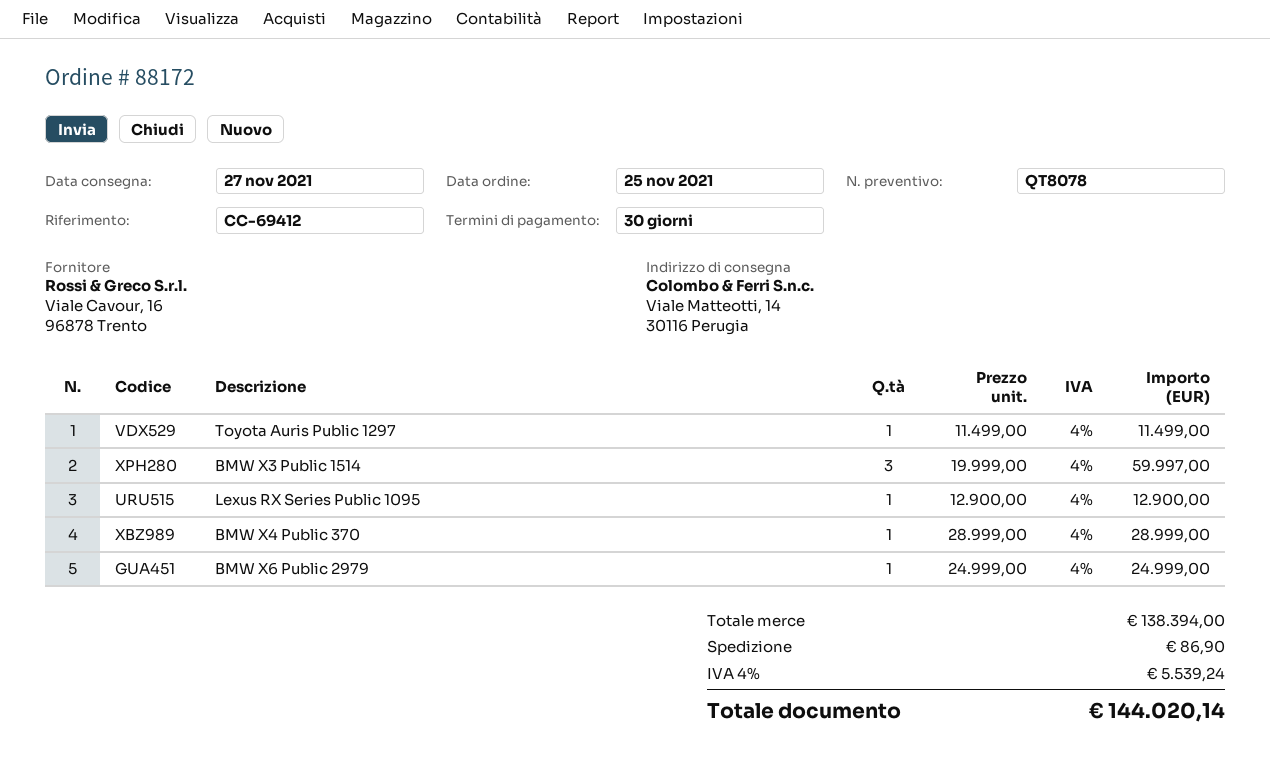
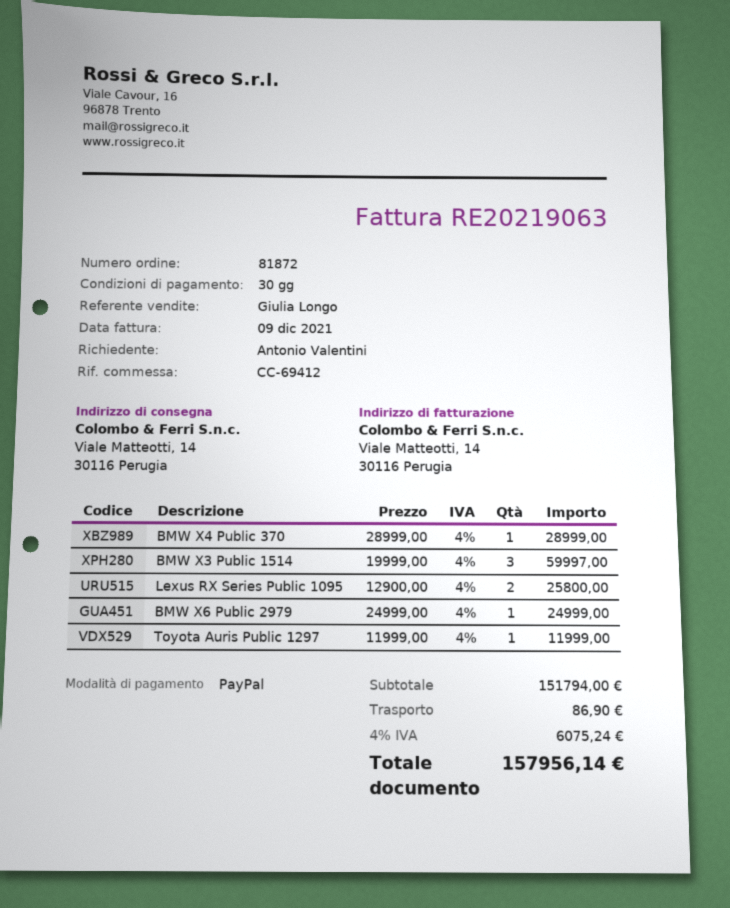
order number: 88172 -> 81872
Toyota Auris Public 1297: 1 x 11499.00 = 11499.00 -> 1 x 11999.00 = 11999.00
Lexus RX Series Public 1095: 1 x 12900.00 = 12900.00 -> 2 x 12900.00 = 25800.00
subtotal: 138394.00 -> 151794.00
tax: 4% = 5539.24 -> 4% = 6075.24
total: 144020.14 -> 157956.14

